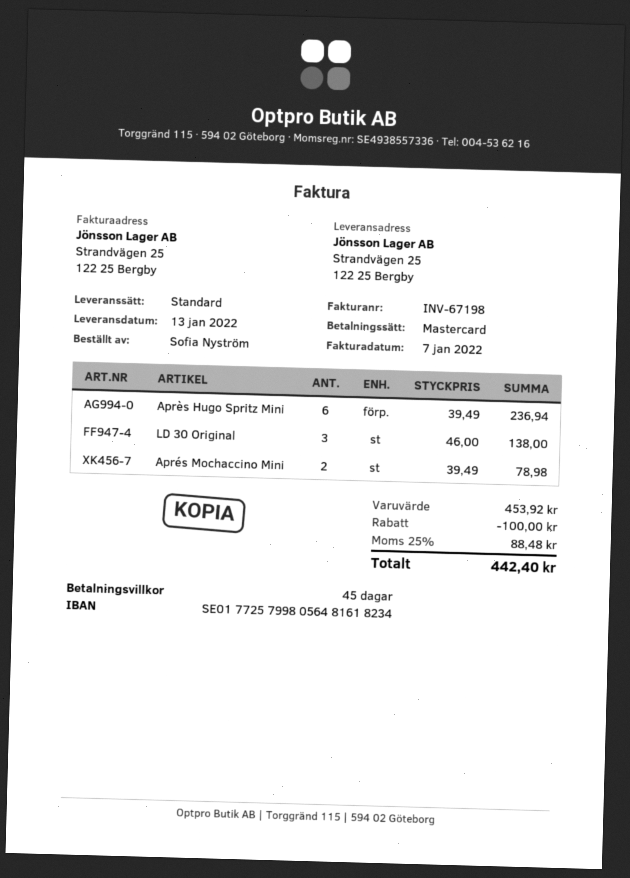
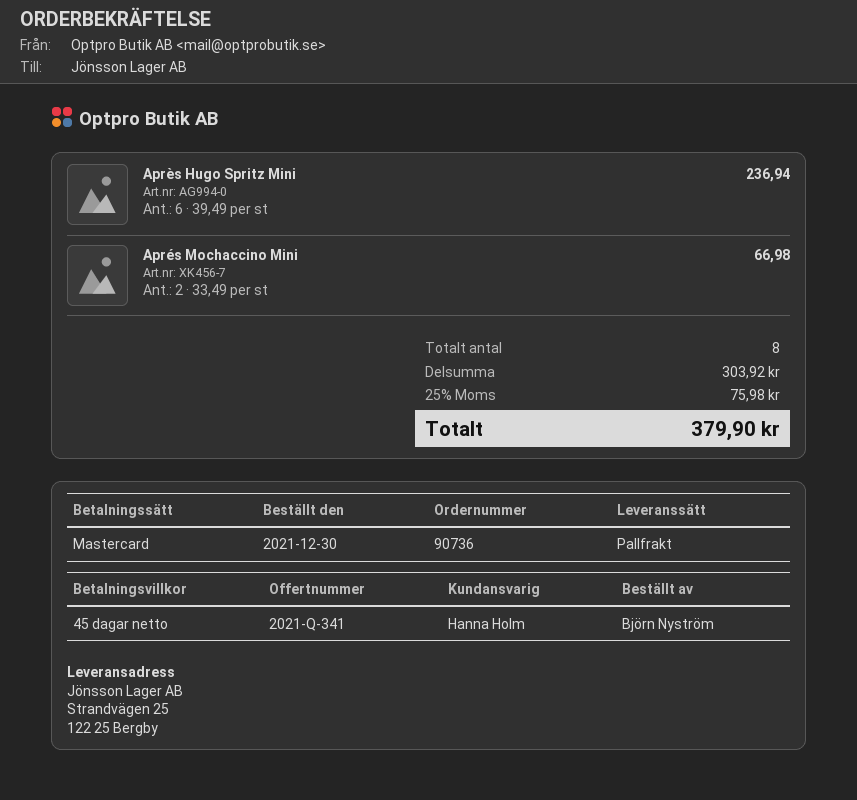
ordered by: Sofia Nyström -> Björn Nyström
shipping method: standard -> pallet freight
LD 30 Original: 3 x 46.00 = 138.00 -> none
Aprés Mochaccino Mini: 2 x 39.49 = 78.98 -> 2 x 33.49 = 66.98
subtotal: 453.92 -> 303.92
discount: 100.00 -> none
tax: 25% = 88.48 -> 25% = 75.98
total: 442.40 -> 379.90

